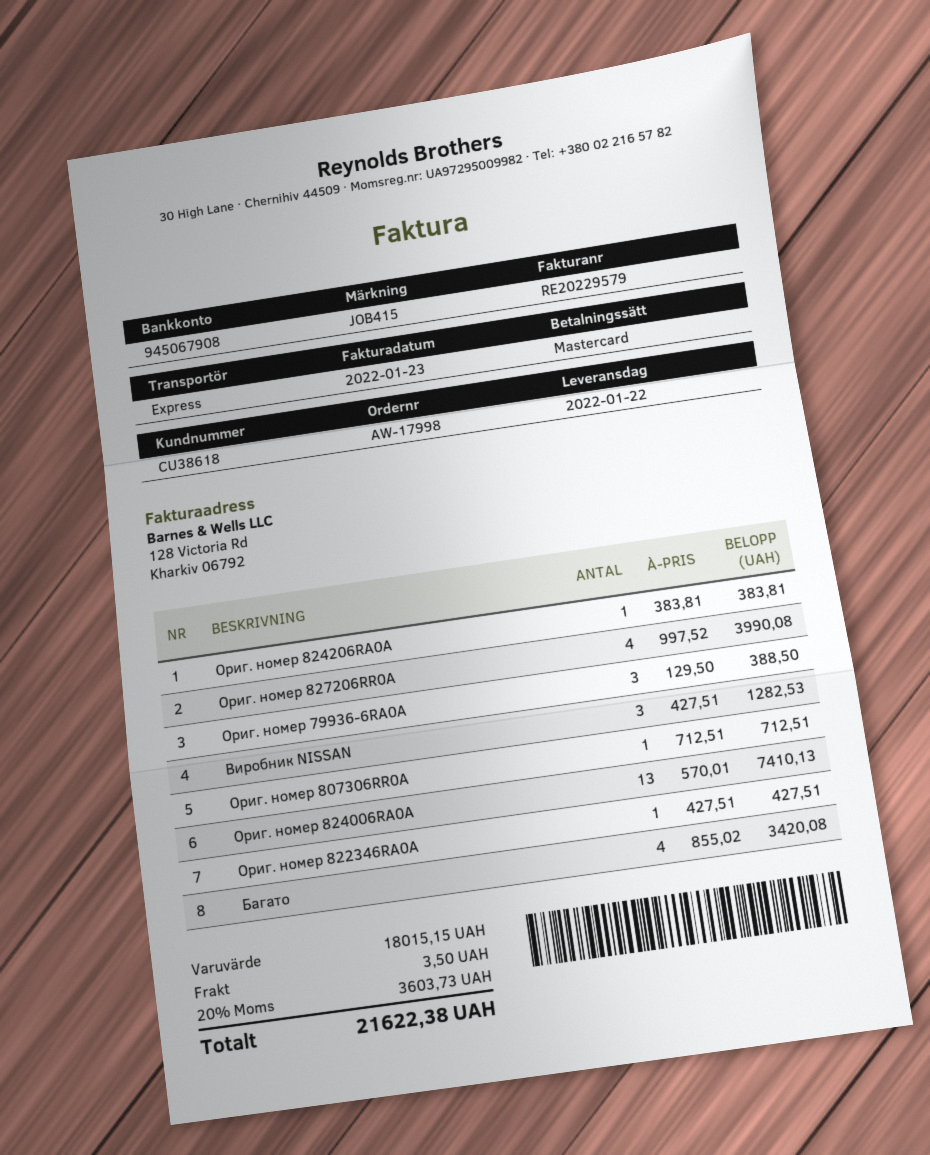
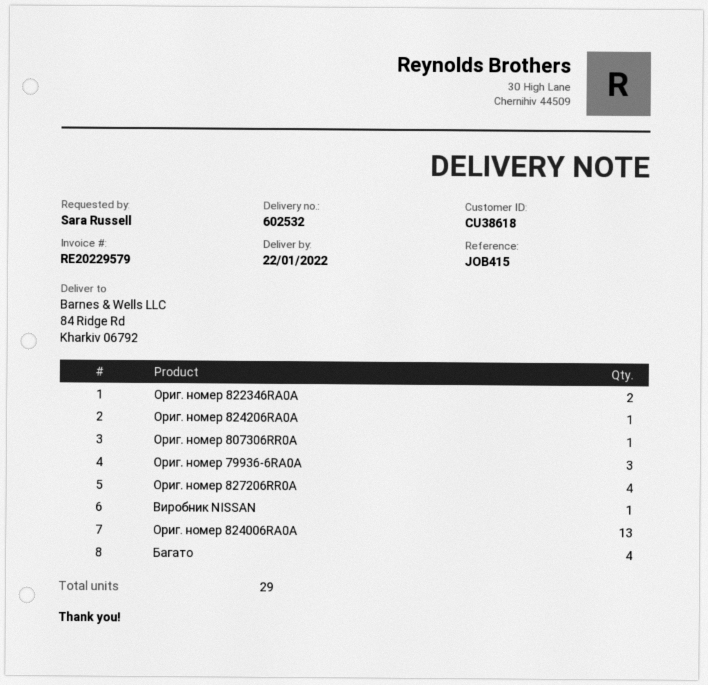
Виробник NISSAN: 3 -> 1
Ориг. номер 822346RA0A: 1 -> 2

